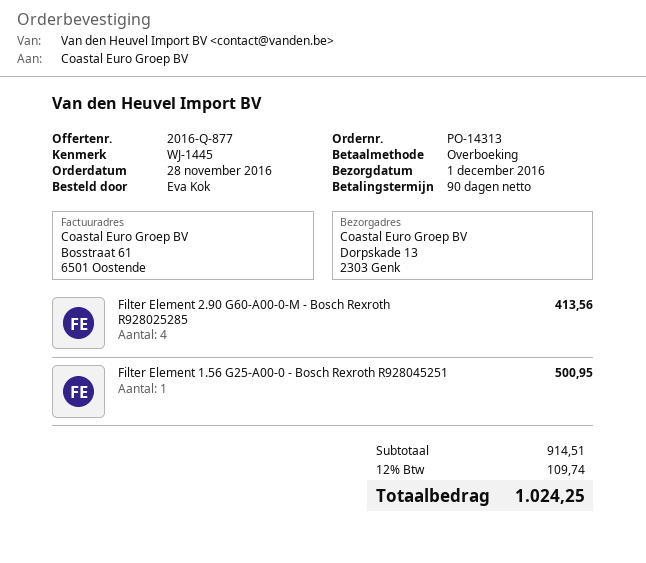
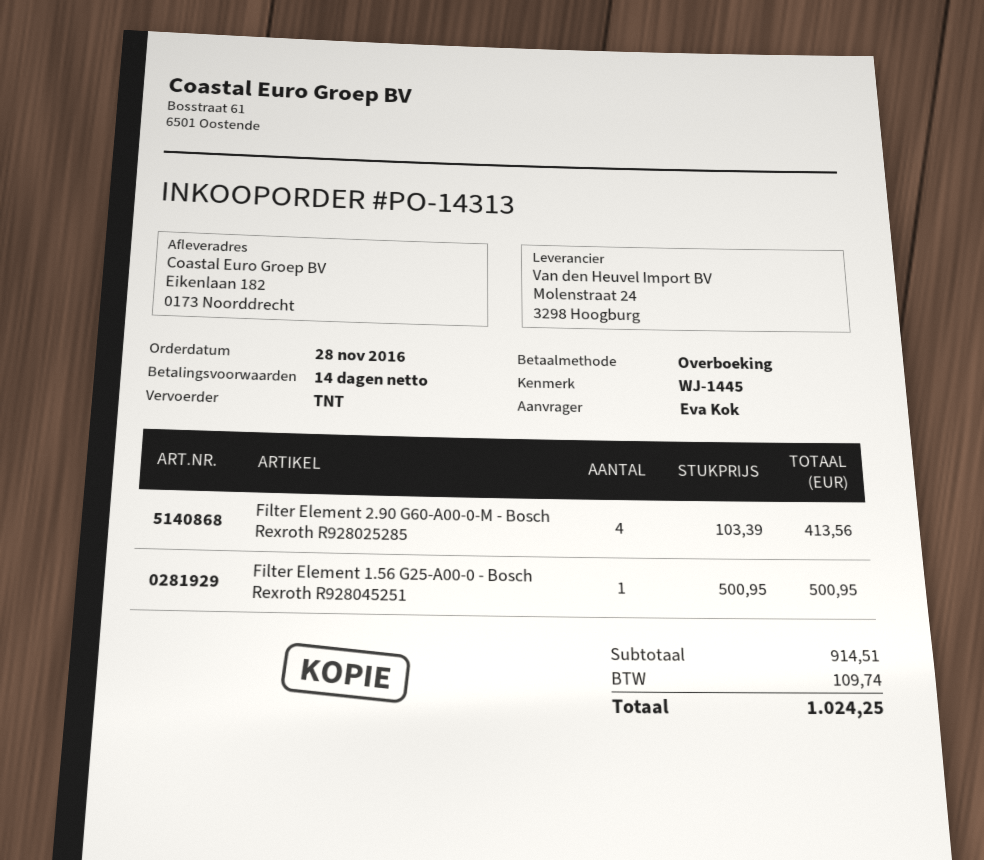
payment terms: 90 days -> 14 days
ship to: Dorpskade 13, 2303 Genk -> Eikenlaan 182, 0173 Noorddrecht

